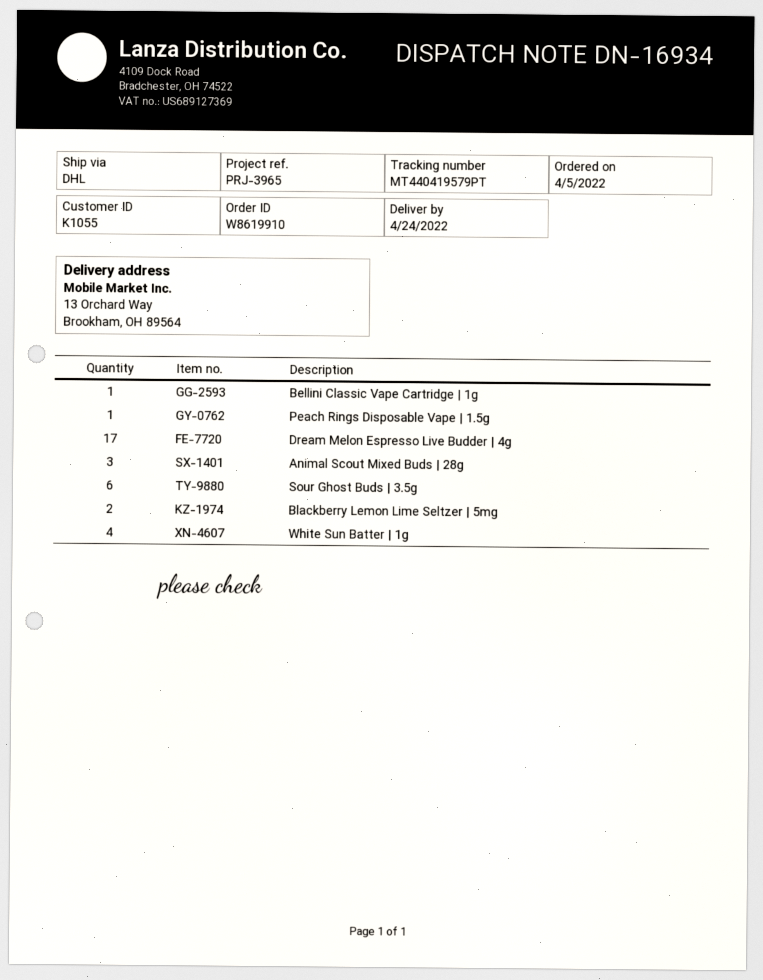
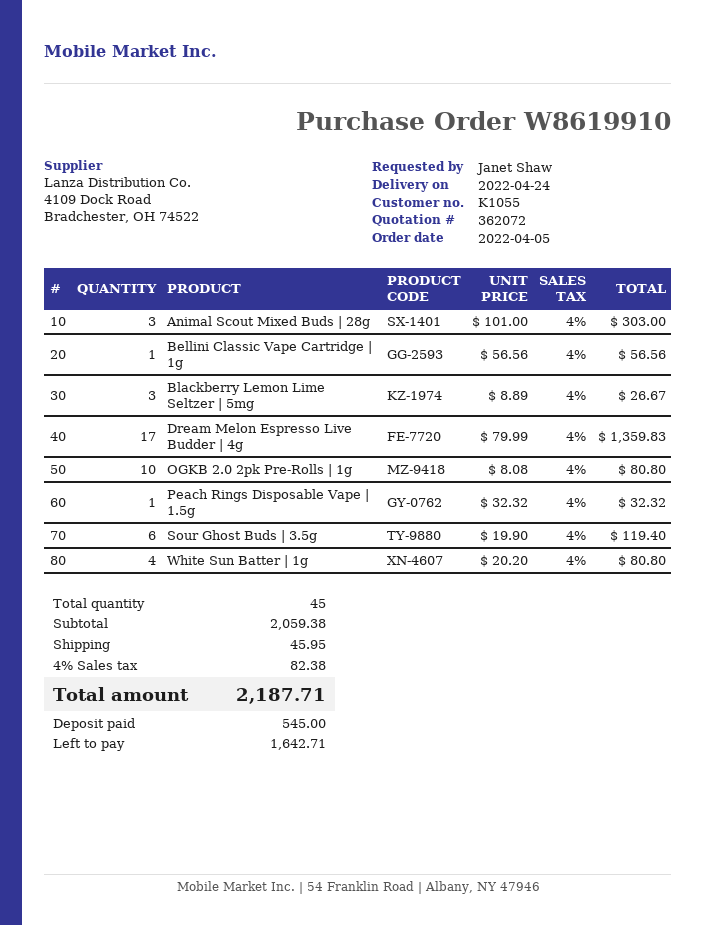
Blackberry Lemon Lime Seltzer | 5mg: 2 -> 3
OGKB 2.0 2pk Pre-Rolls | 1g: none -> 10

